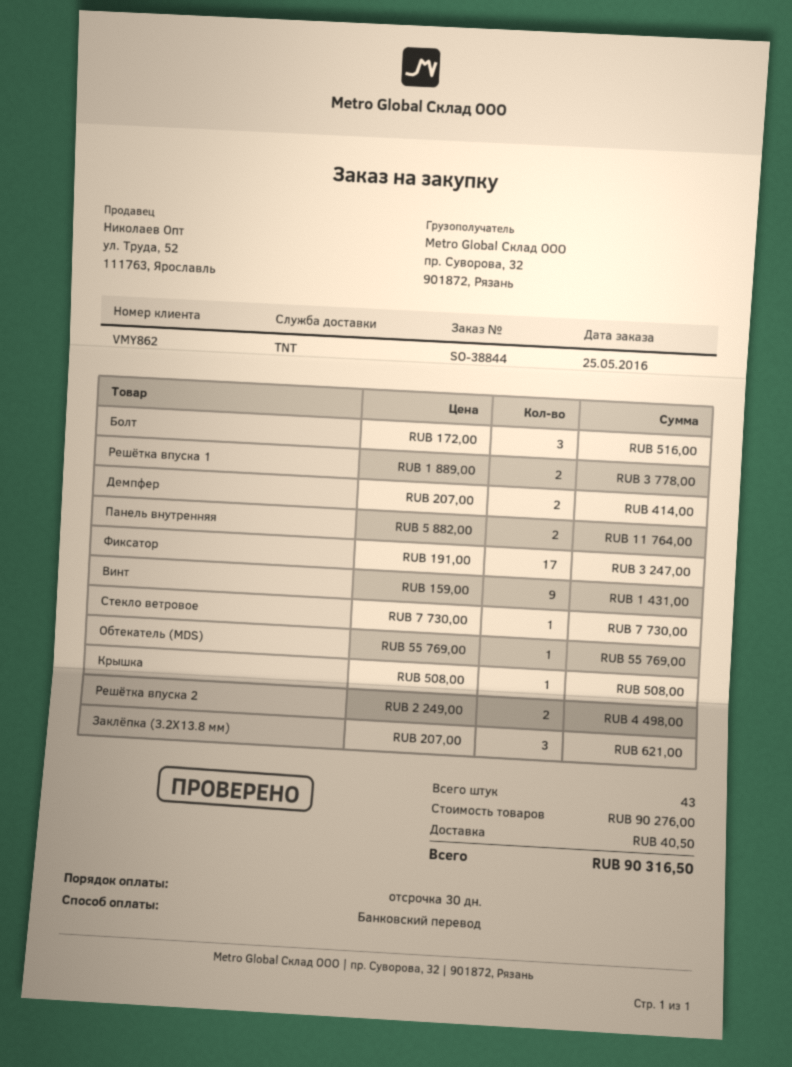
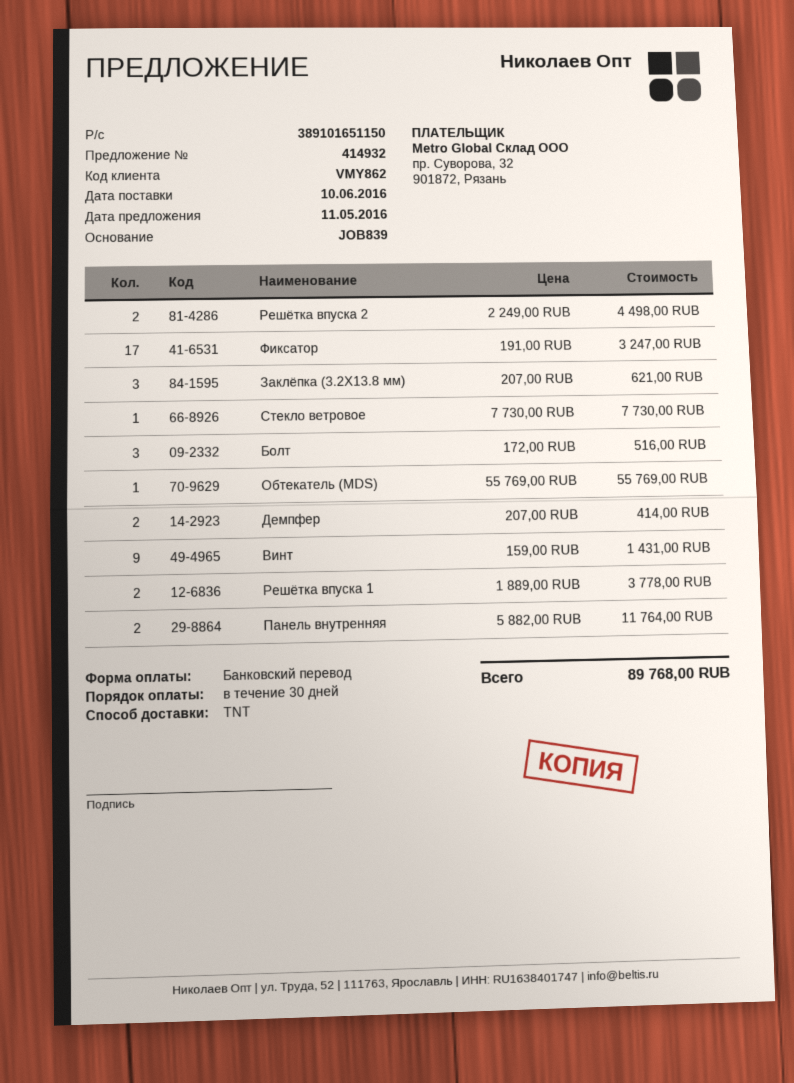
Крышка: 1 x 508.00 = 508.00 -> none
shipping: 40.50 -> none
total: 90316.50 -> 89768.00

